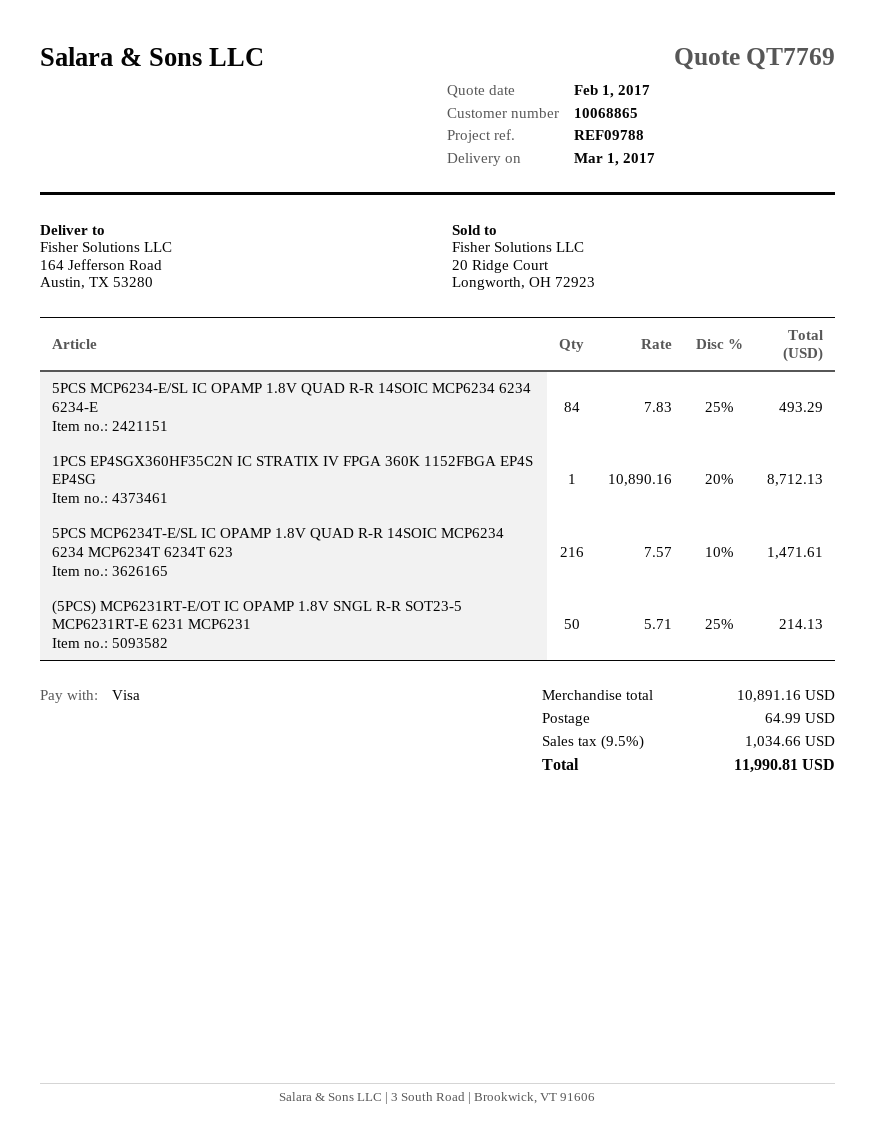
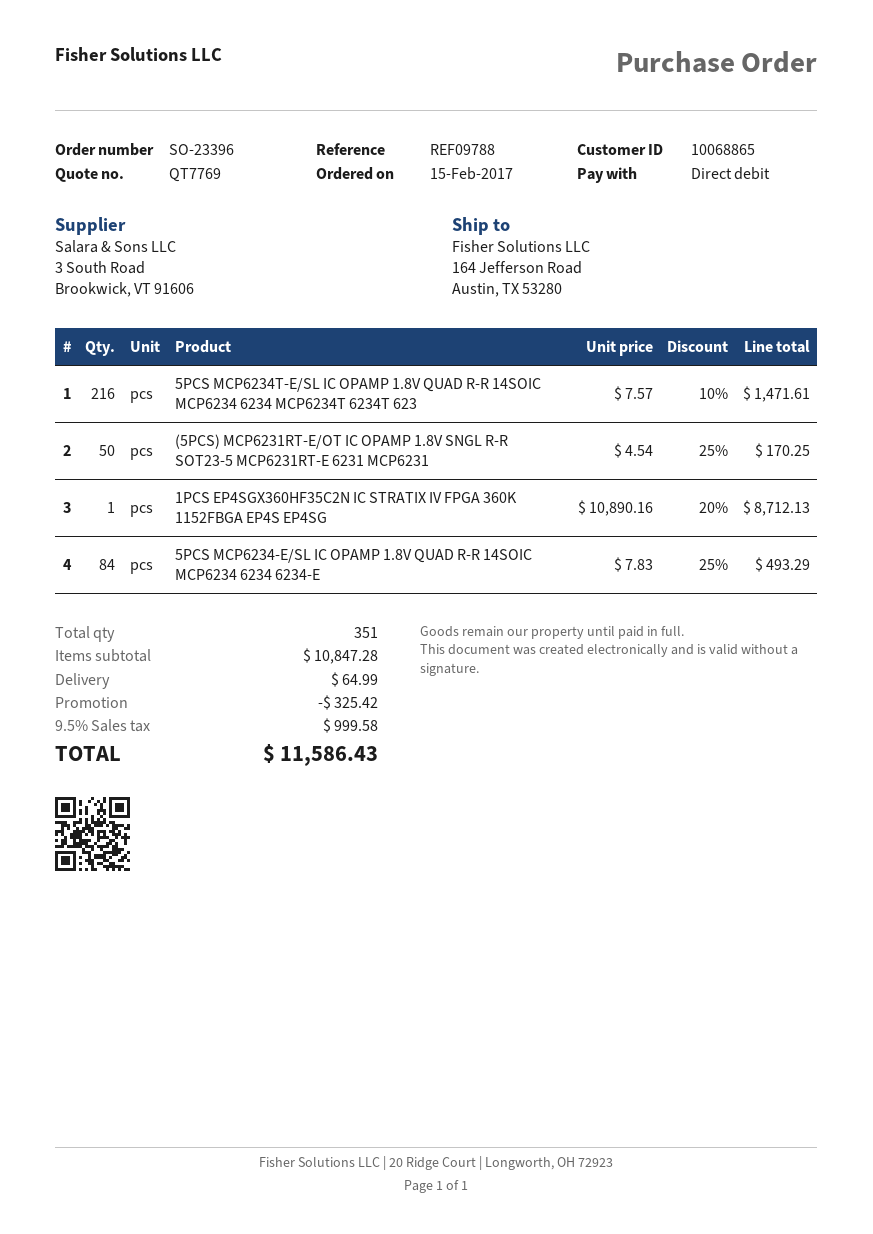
payment method: Visa -> direct debit
(5PCS) MCP6231RT-E/OT IC OPAMP 1.8V SNGL R-R SOT23-5 MCP6231RT-E 6231 MCP6231: 50 x 5.71 - 25% = 214.13 -> 50 x 4.54 - 25% = 170.25
subtotal: 10891.16 -> 10847.28
discount: none -> 325.42
tax: 9.5% = 1034.66 -> 9.5% = 999.58
total: 11990.81 -> 11586.43

